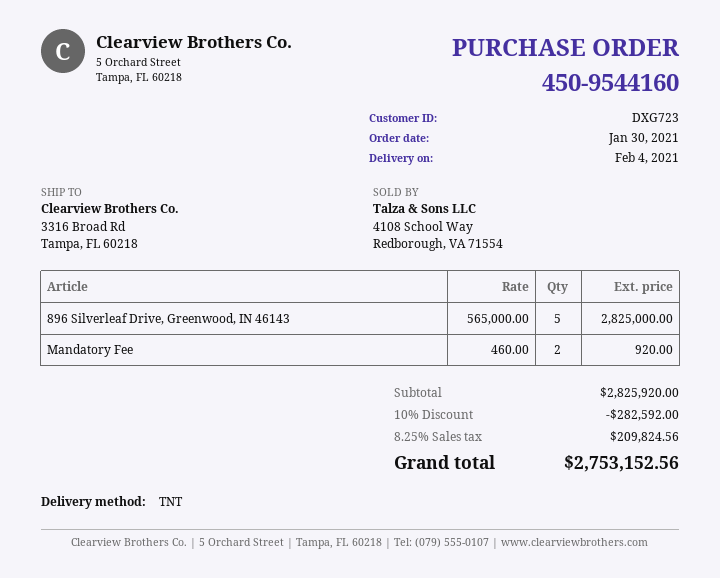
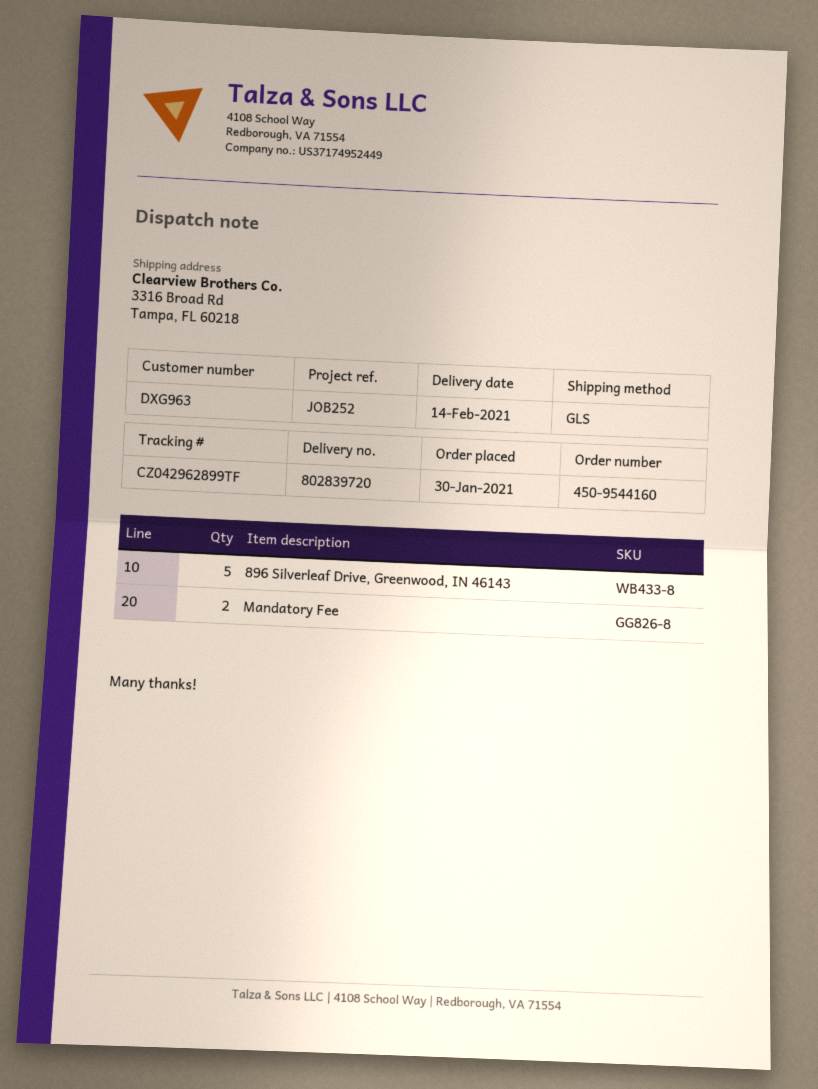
delivery date: 2021-02-04 -> 2021-02-14
customer number: DXG723 -> DXG963
shipping method: TNT -> GLS

